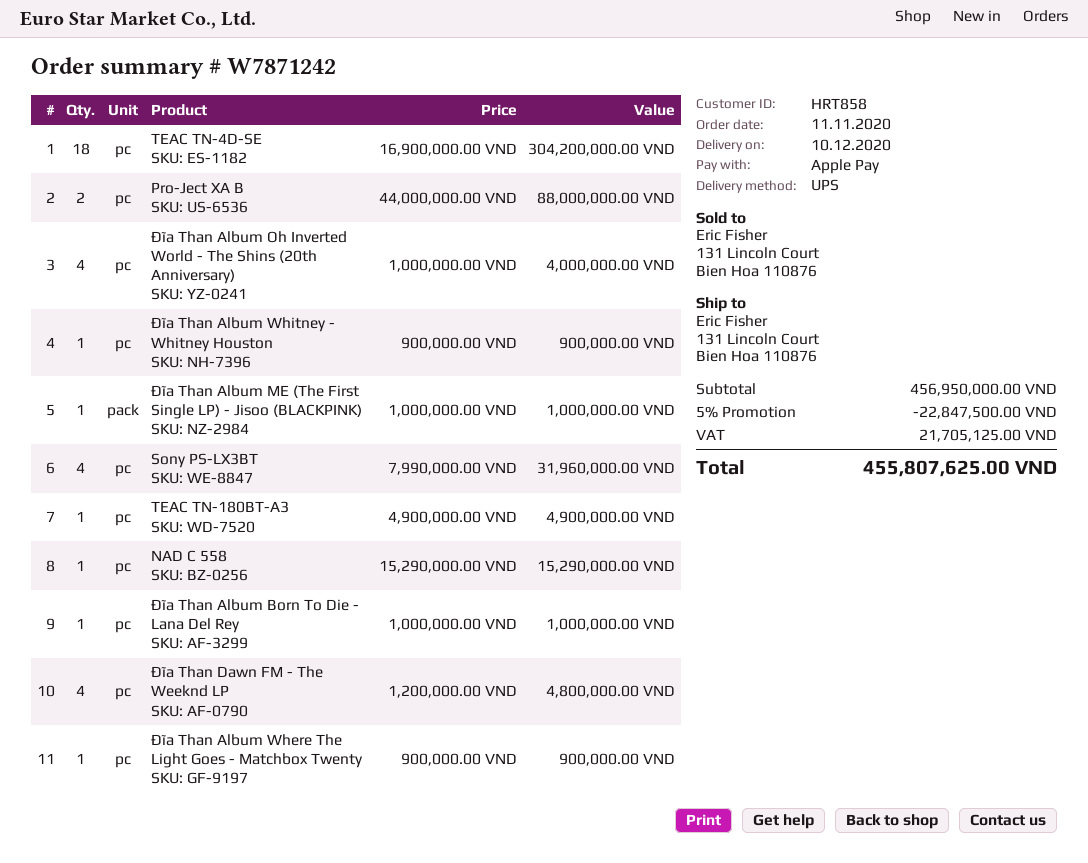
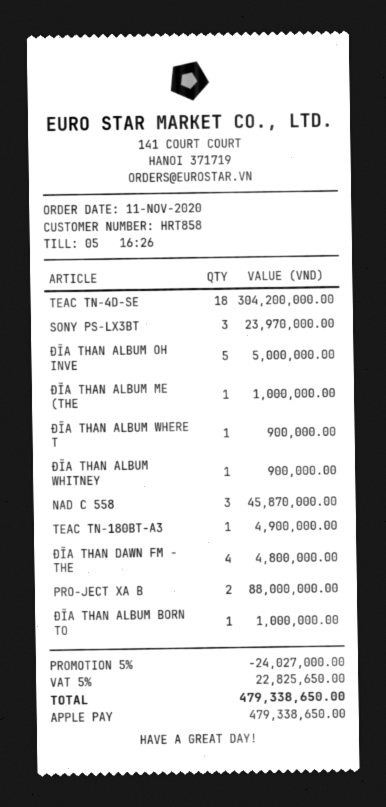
Đĩa Than Album Oh Inverted World - The Shins (20th Anniversary): 4 for 4000000.00 -> 5 for 5000000.00
Sony PS-LX3BT: 4 for 31960000.00 -> 3 for 23970000.00
NAD C 558: 1 for 15290000.00 -> 3 for 45870000.00
discount: 5% = 22847500.00 -> 5% = 24027000.00
tax: 21705125.00 -> 22825650.00
total: 455807625.00 -> 479338650.00

